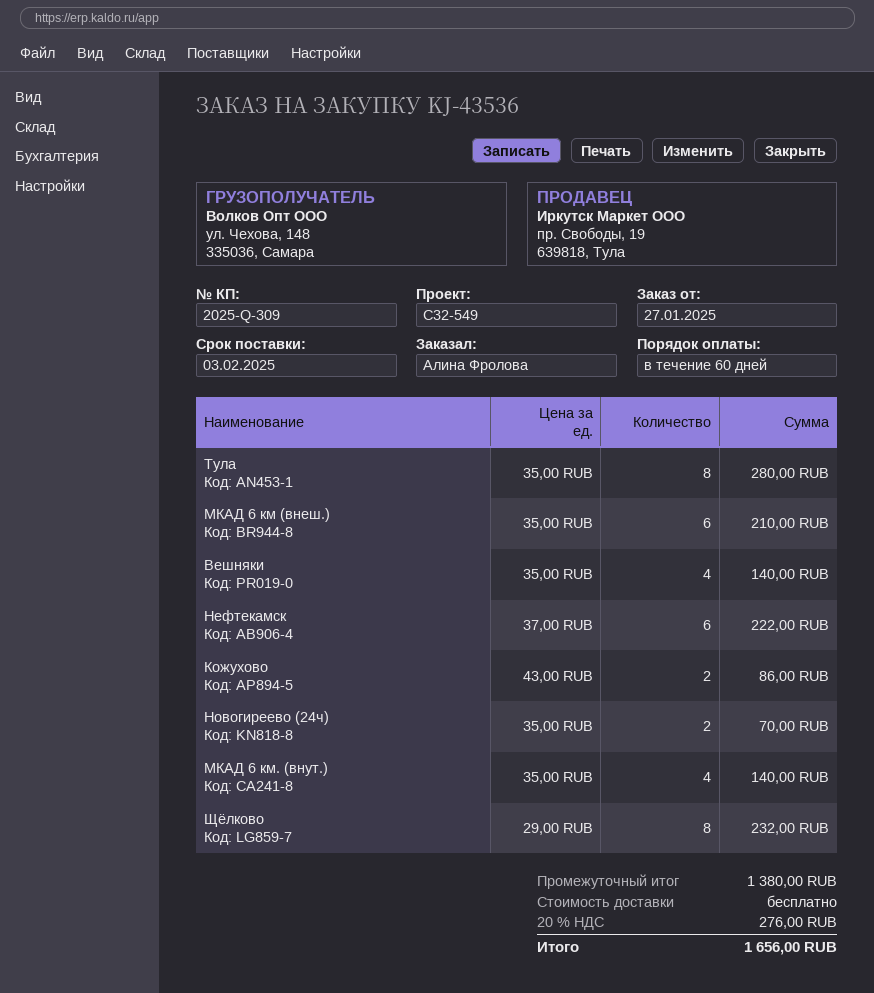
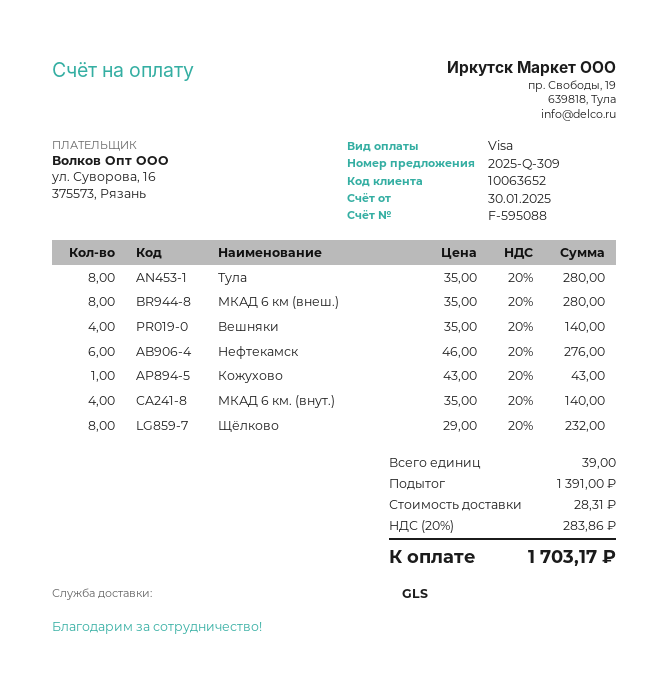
МКАД 6 км (внеш.): 6 x 35.00 = 210.00 -> 8 x 35.00 = 280.00
Нефтекамск: 6 x 37.00 = 222.00 -> 6 x 46.00 = 276.00
Кожухово: 2 x 43.00 = 86.00 -> 1 x 43.00 = 43.00
Новогиреево (24ч): 2 x 35.00 = 70.00 -> none
subtotal: 1380.00 -> 1391.00
shipping: 0.00 -> 28.31
tax: 20% = 276.00 -> 20% = 283.86
total: 1656.00 -> 1703.17

